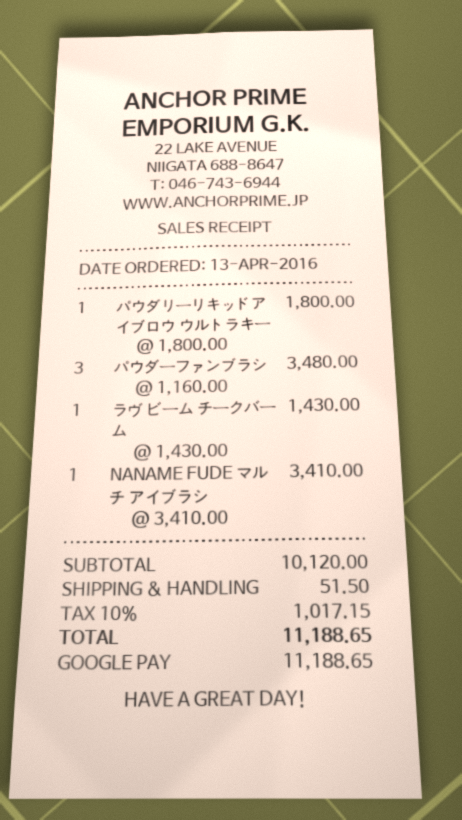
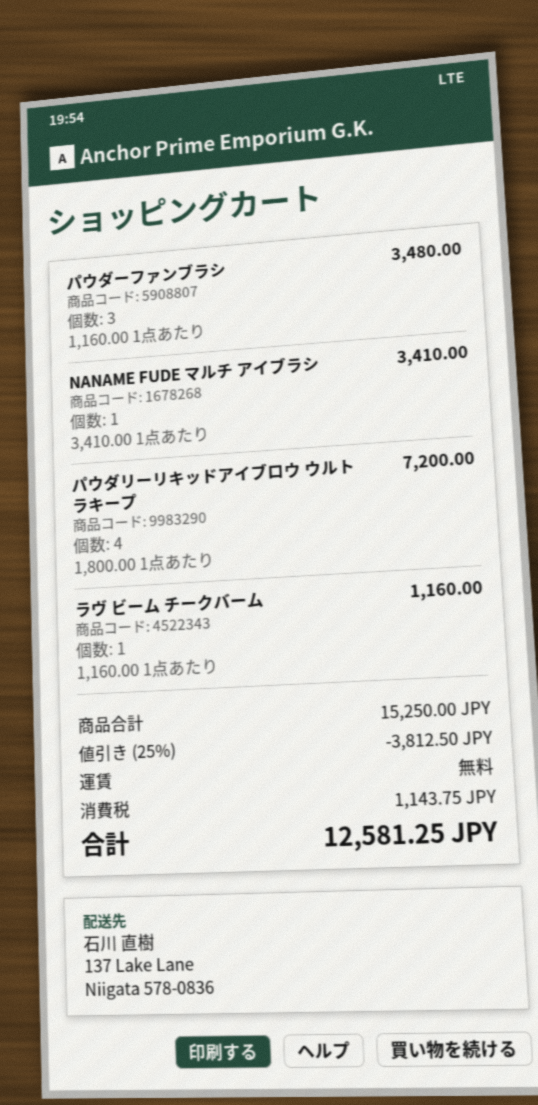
パウダリーリキッドアイブロウ ウルトラキー: 1 x 1800.00 = 1800.00 -> 4 x 1800.00 = 7200.00
ラヴ ビーム チークバーム: 1 x 1430.00 = 1430.00 -> 1 x 1160.00 = 1160.00
subtotal: 10120.00 -> 15250.00
discount: none -> 25% = 3812.50
shipping: 51.50 -> 0.00
tax: 1017.15 -> 1143.75
total: 11188.65 -> 12581.25

